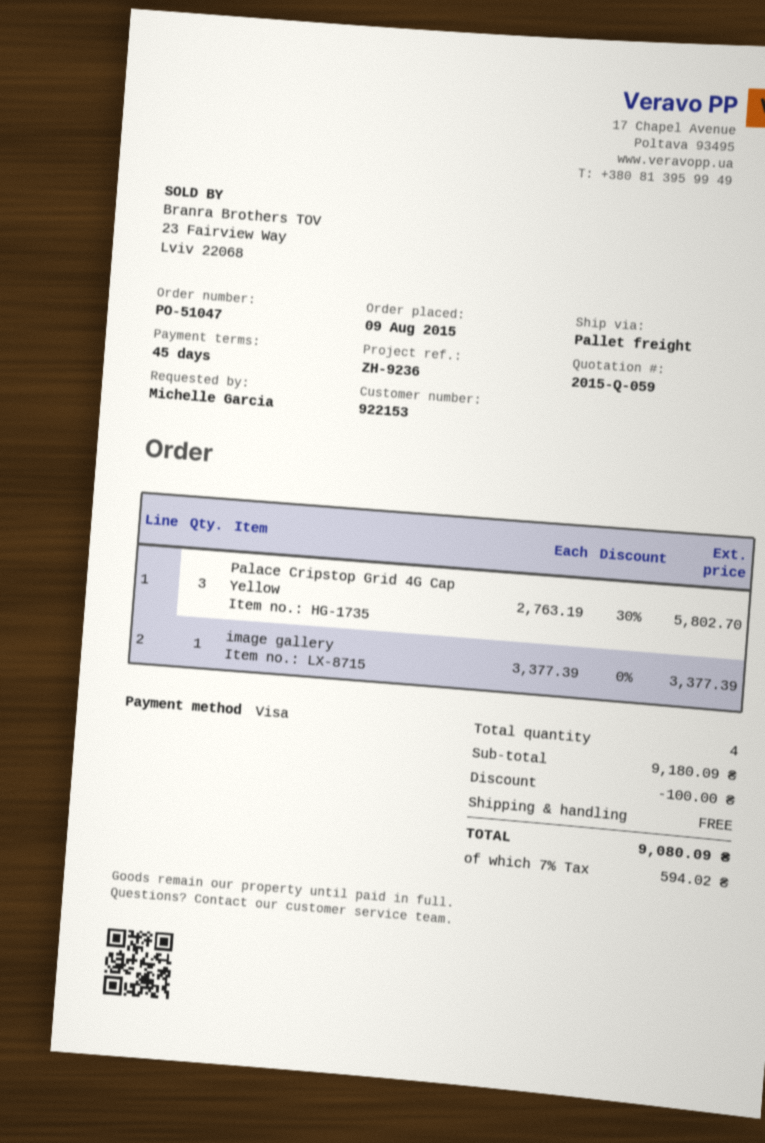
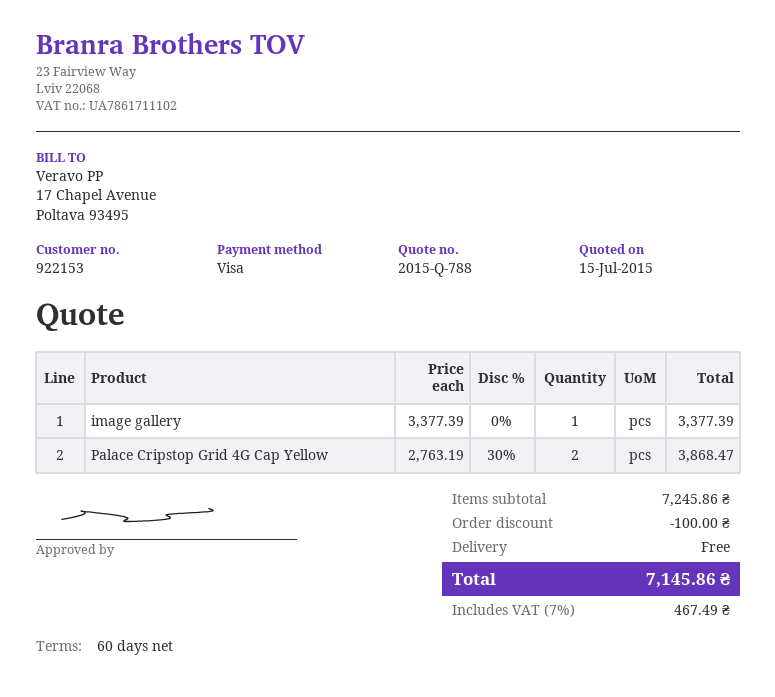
quote number: 2015-Q-059 -> 2015-Q-788
payment terms: 45 days -> 60 days
Palace Cripstop Grid 4G Cap Yellow: 3 x 2763.19 - 30% = 5802.70 -> 2 x 2763.19 - 30% = 3868.47
subtotal: 9180.09 -> 7245.86
tax: 7% = 594.02 -> 7% = 467.49
total: 9080.09 -> 7145.86

